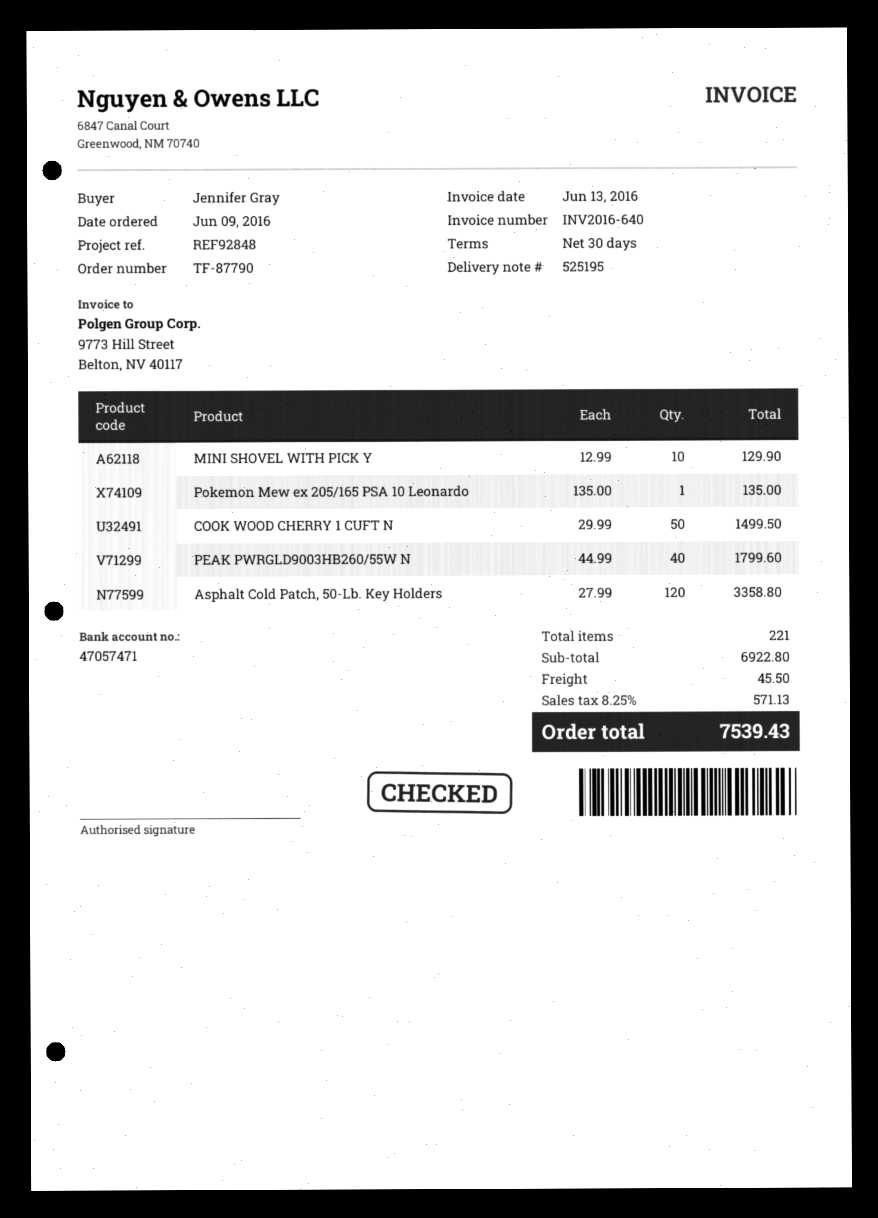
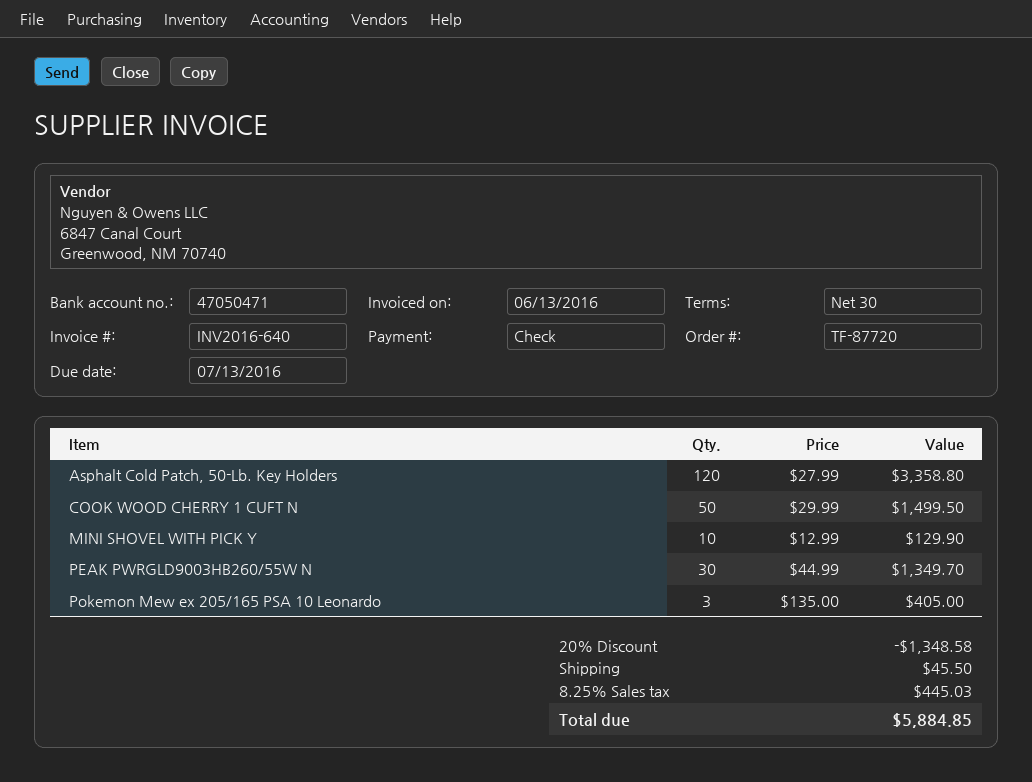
order number: TF-87790 -> TF-87720
bank account: 47057471 -> 47050471
Pokemon Mew ex 205/165 PSA 10 Leonardo: 1 x 135.00 = 135.00 -> 3 x 135.00 = 405.00
PEAK PWRGLD9003HB260/55W N: 40 x 44.99 = 1799.60 -> 30 x 44.99 = 1349.70
discount: none -> 20% = 1348.58
tax: 8.25% = 571.13 -> 8.25% = 445.03
total: 7539.43 -> 5884.85

